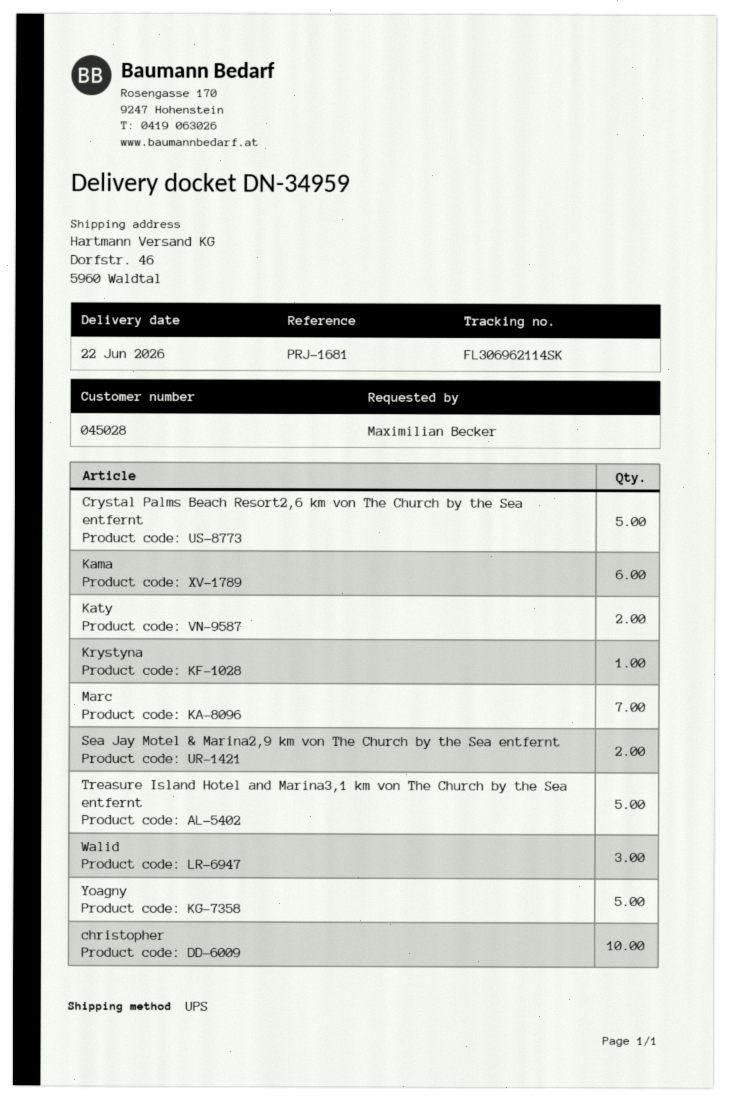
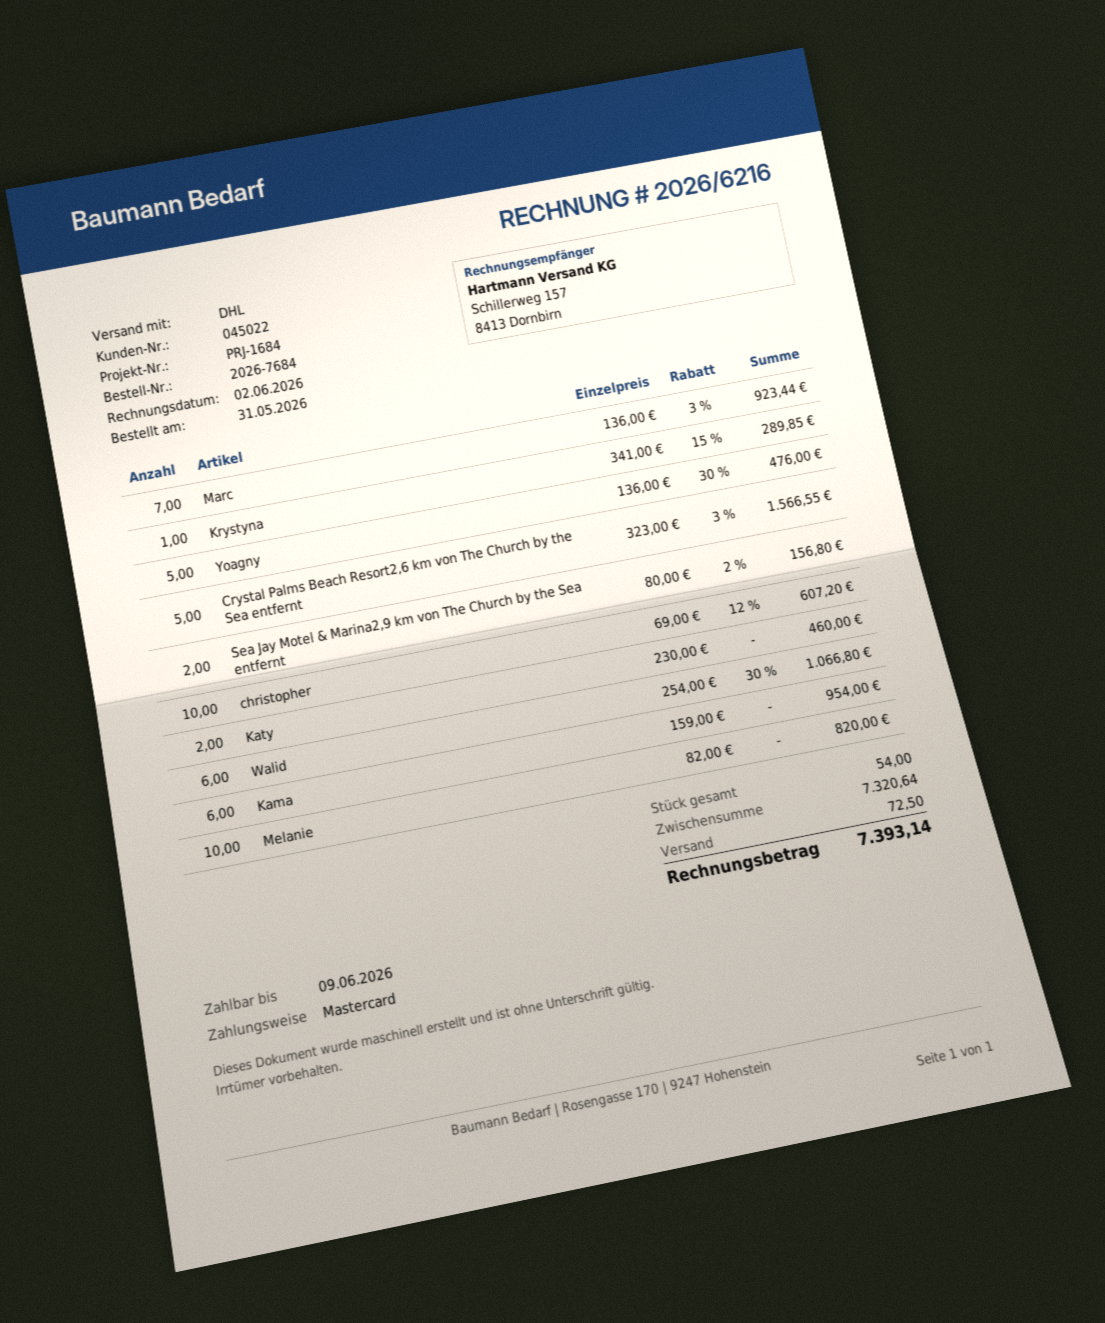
customer number: 045028 -> 045022
reference: PRJ-1681 -> PRJ-1684
shipping method: UPS -> DHL
Treasure Island Hotel and Marina3,1 km von The Church by the Sea entfernt: 5 -> none
Walid: 3 -> 6
Melanie: none -> 10

